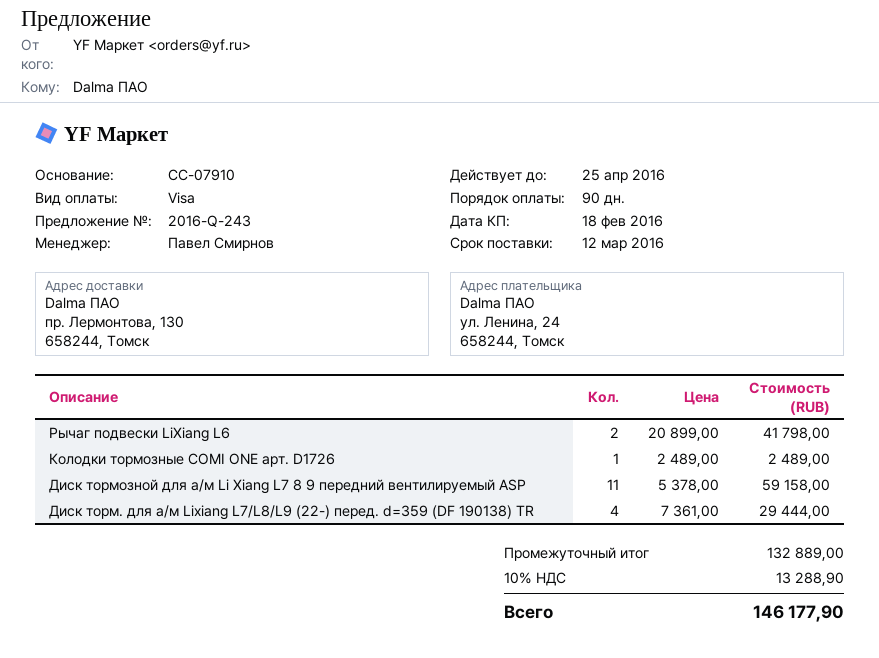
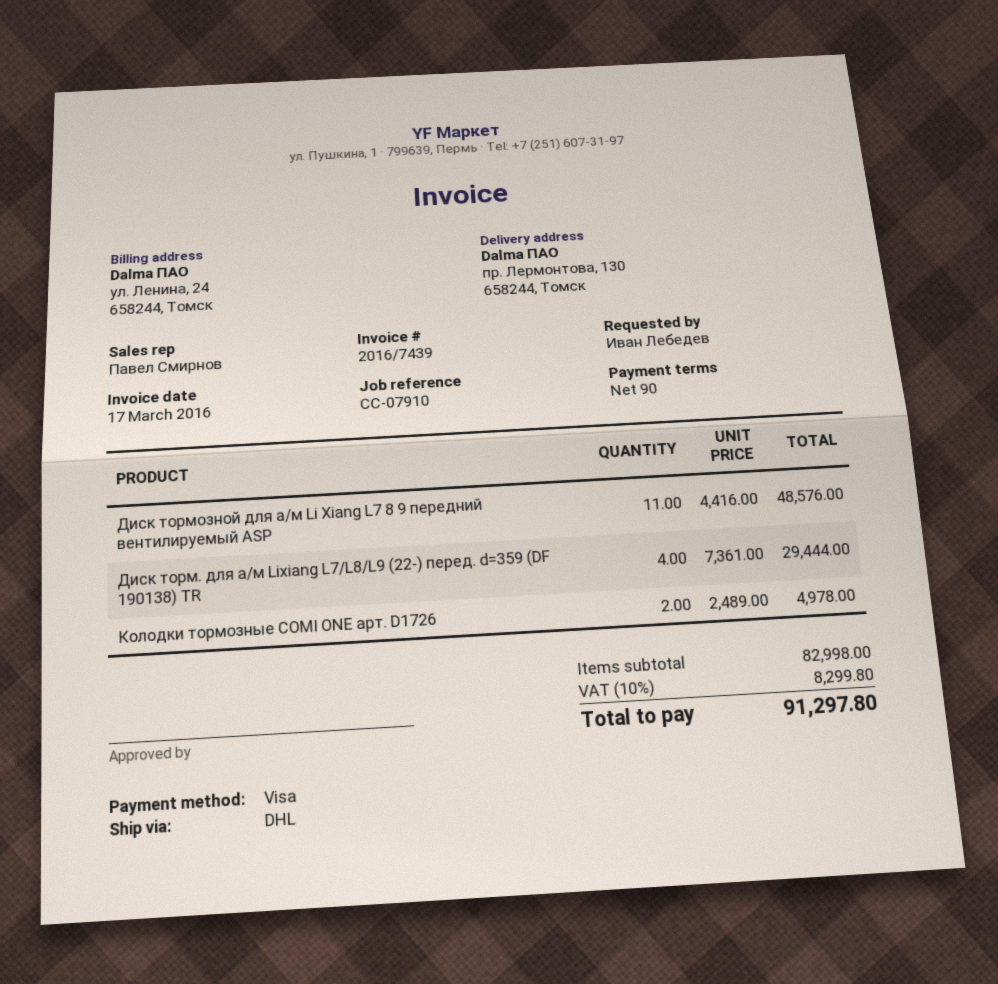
Рычаг подвески LiXiang L6: 2 x 20899.00 = 41798.00 -> none
Колодки тормозные COMI ONE арт. D1726: 1 x 2489.00 = 2489.00 -> 2 x 2489.00 = 4978.00
Диск тормозной для а/м Li Xiang L7 8 9 передний вентилируемый ASP: 11 x 5378.00 = 59158.00 -> 11 x 4416.00 = 48576.00
subtotal: 132889.00 -> 82998.00
tax: 10% = 13288.90 -> 10% = 8299.80
total: 146177.90 -> 91297.80

